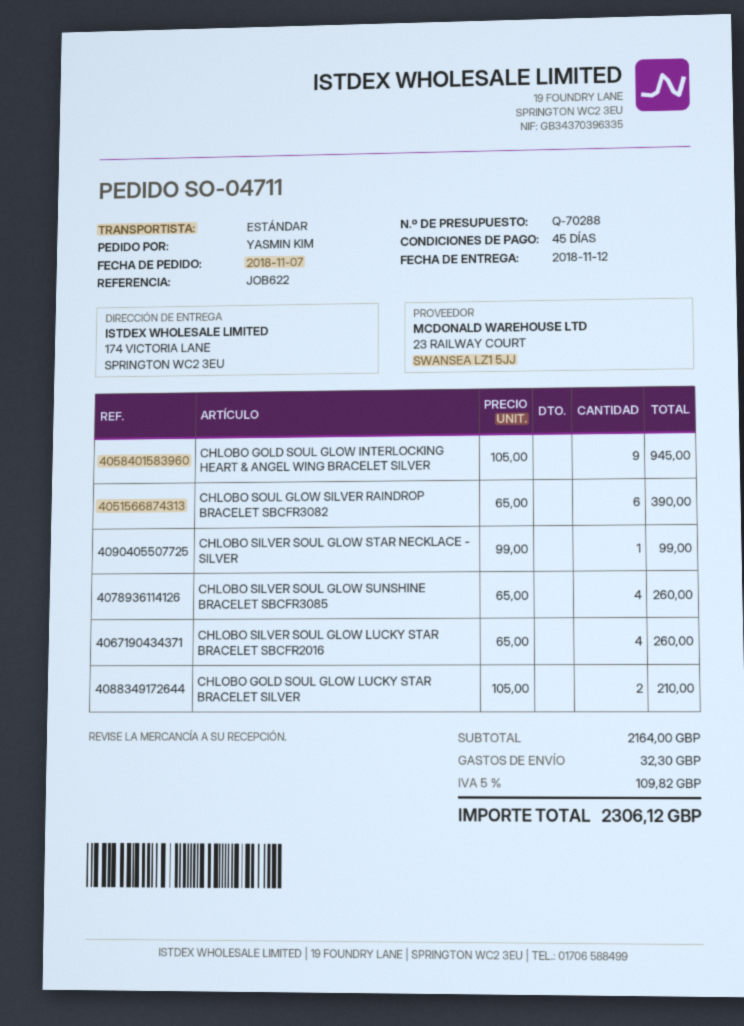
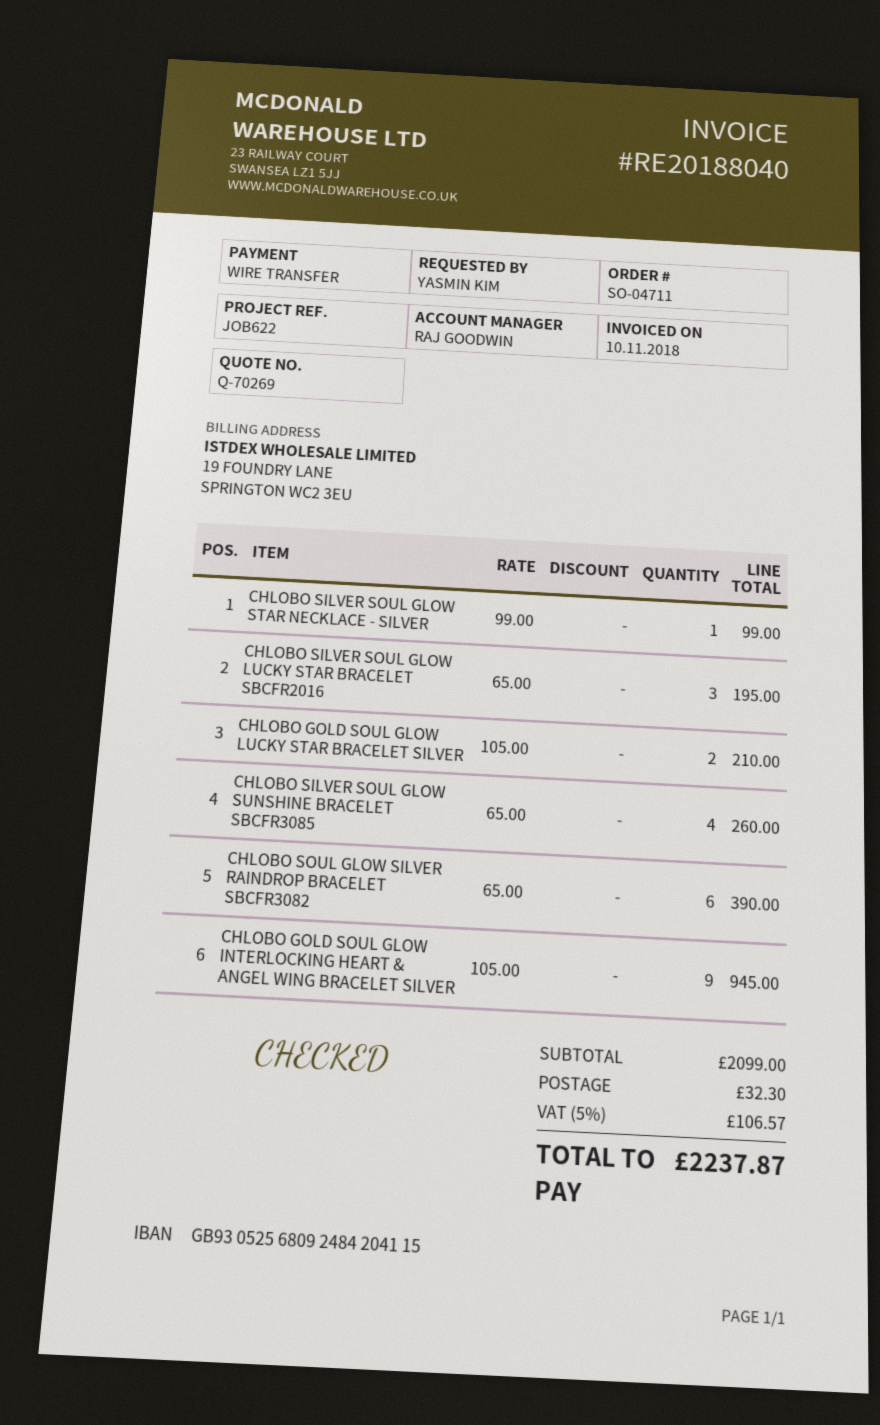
quote number: Q-70288 -> Q-70269
CHLOBO SILVER SOUL GLOW LUCKY STAR BRACELET SBCFR2016: 4 x 65.00 = 260.00 -> 3 x 65.00 = 195.00
subtotal: 2164.00 -> 2099.00
tax: 5% = 109.82 -> 5% = 106.57
total: 2306.12 -> 2237.87

